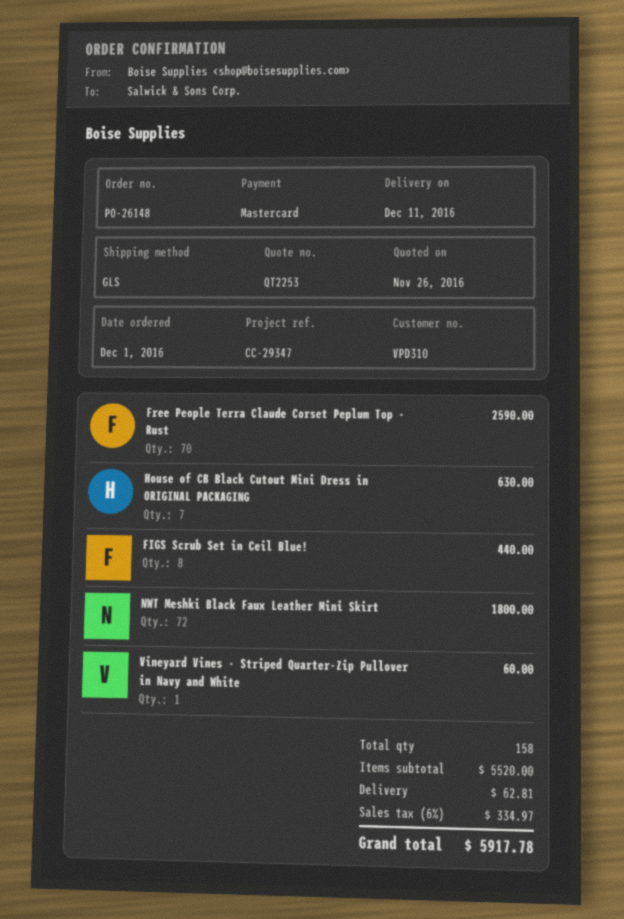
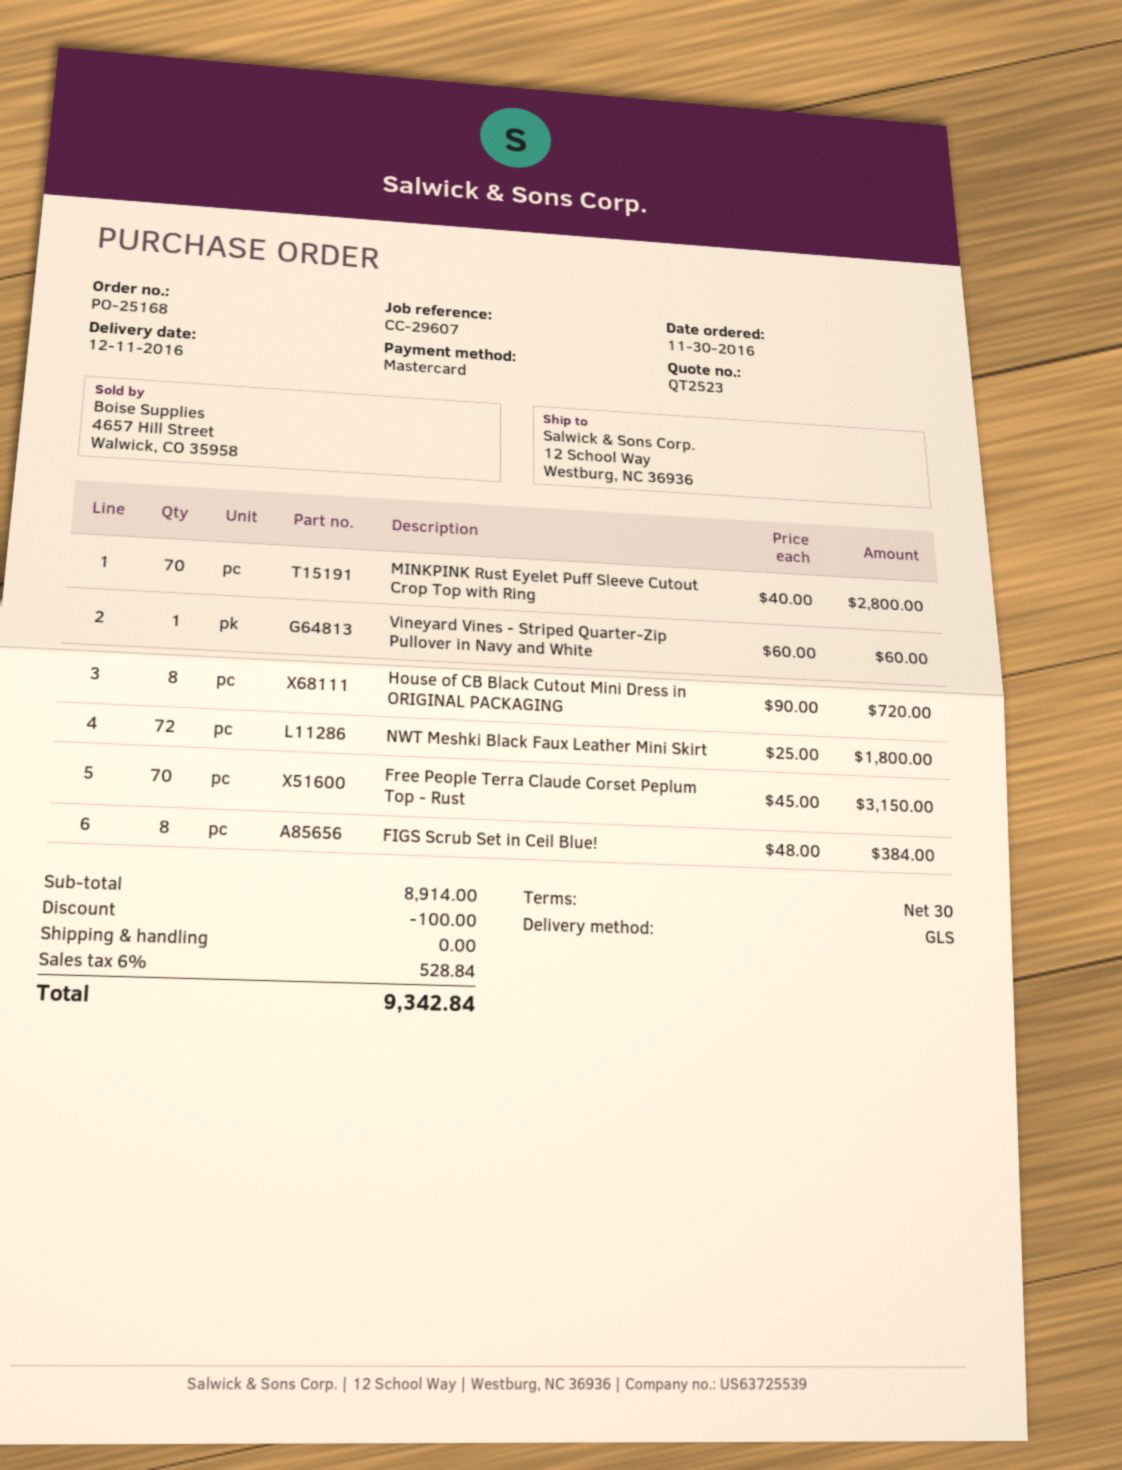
quote number: QT2253 -> QT2523
order number: PO-26148 -> PO-25168
order date: 2016-12-01 -> 2016-11-30
reference: CC-29347 -> CC-29607
Free People Terra Claude Corset Peplum Top - Rust: 70 for 2590.00 -> 70 for 3150.00
House of CB Black Cutout Mini Dress in ORIGINAL PACKAGING: 7 for 630.00 -> 8 for 720.00
FIGS Scrub Set in Ceil Blue!: 8 for 440.00 -> 8 for 384.00
MINKPINK Rust Eyelet Puff Sleeve Cutout Crop Top with Ring: none -> 70 for 2800.00
subtotal: 5520.00 -> 8914.00
discount: none -> 100.00
shipping: 62.81 -> 0.00
tax: 6% = 334.97 -> 6% = 528.84
total: 5917.78 -> 9342.84

